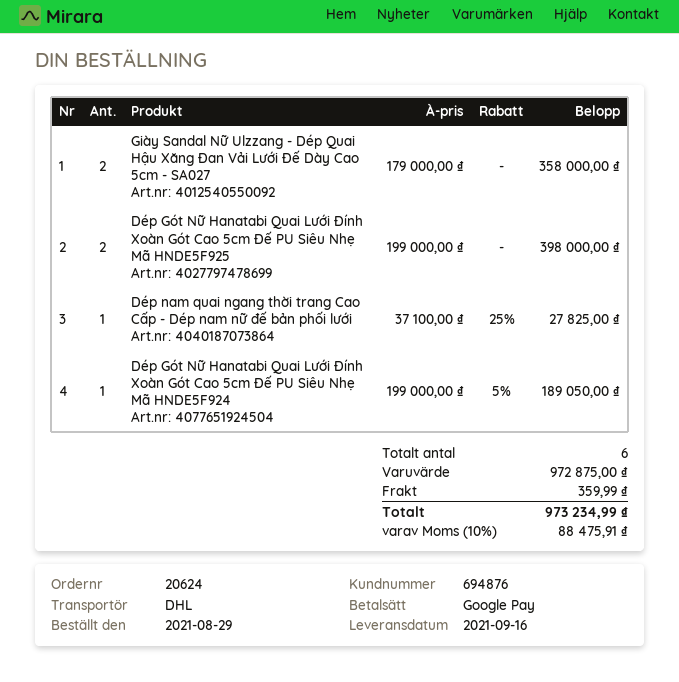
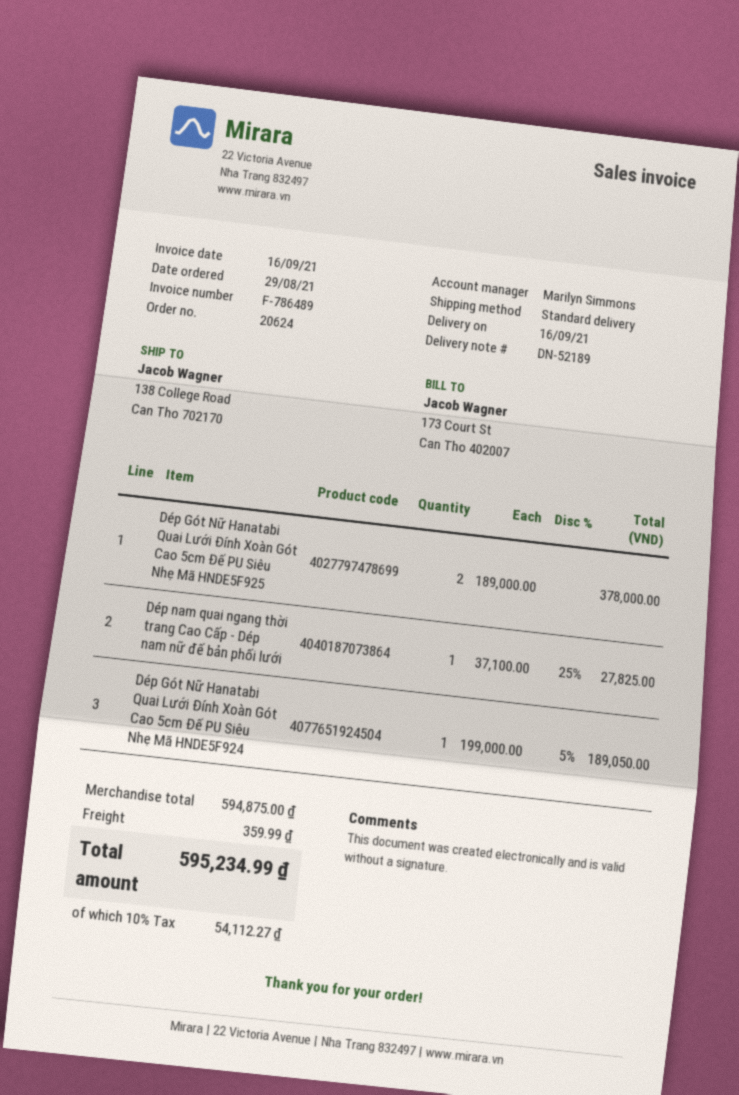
shipping method: DHL -> standard
Giày Sandal Nữ Ulzzang - Dép Quai Hậu Xăng Đan Vải Lưới Đế Dày Cao 5cm - SA027: 2 x 179000.00 = 358000.00 -> none
Dép Gót Nữ Hanatabi Quai Lưới Đính Xoàn Gót Cao 5cm Đế PU Siêu Nhẹ Mã HNDE5F925: 2 x 199000.00 = 398000.00 -> 2 x 189000.00 = 378000.00
subtotal: 972875.00 -> 594875.00
tax: 10% = 88475.91 -> 10% = 54112.27
total: 973234.99 -> 595234.99

